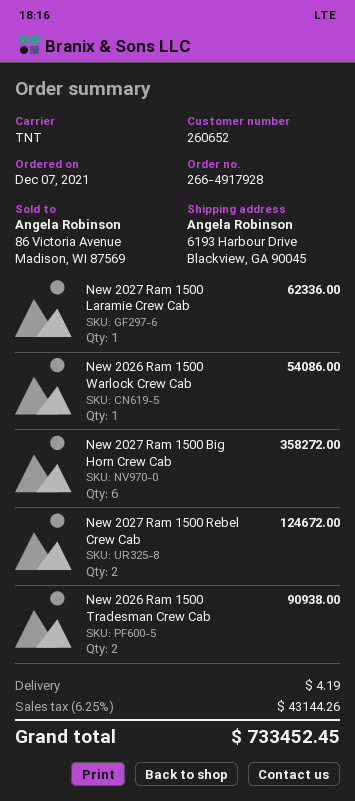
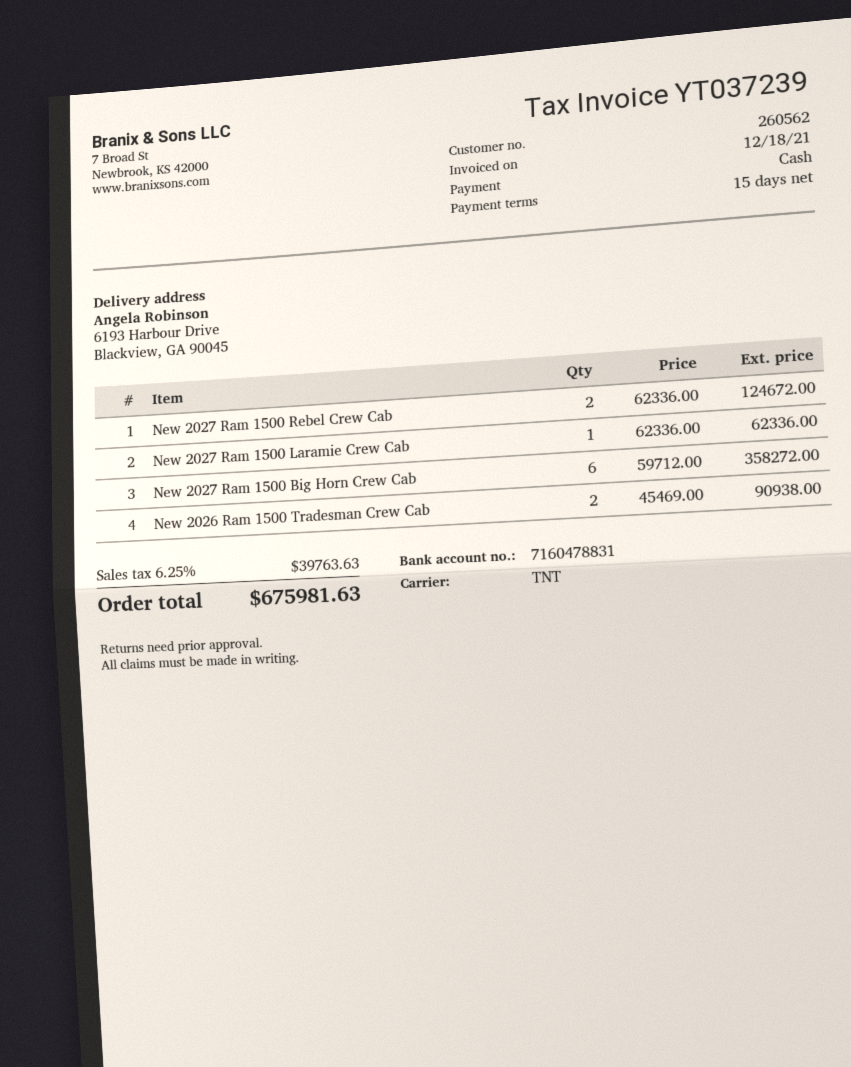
customer number: 260652 -> 260562
New 2026 Ram 1500 Warlock Crew Cab: 1 for 54086.00 -> none
shipping: 4.19 -> none
tax: 6.25% = 43144.26 -> 6.25% = 39763.63
total: 733452.45 -> 675981.63

